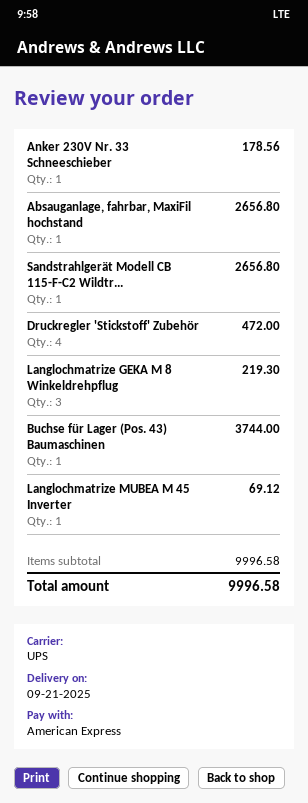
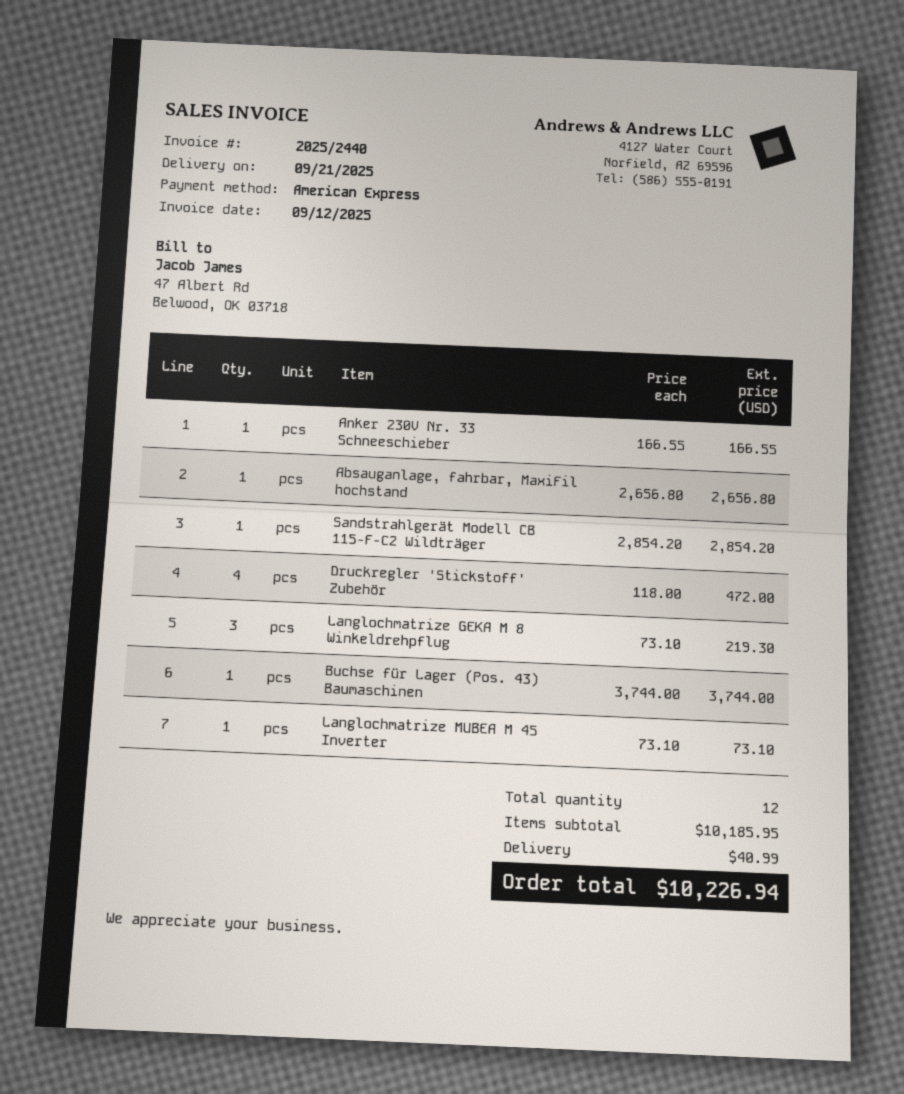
Anker 230V Nr. 33 Schneeschieber: 1 for 178.56 -> 1 for 166.55
Sandstrahlgerät Modell CB 115-F-C2 Wildtr...: 1 for 2656.80 -> 1 for 2854.20
Langlochmatrize MUBEA M 45 Inverter: 1 for 69.12 -> 1 for 73.10
subtotal: 9996.58 -> 10185.95
shipping: none -> 40.99
total: 9996.58 -> 10226.94

